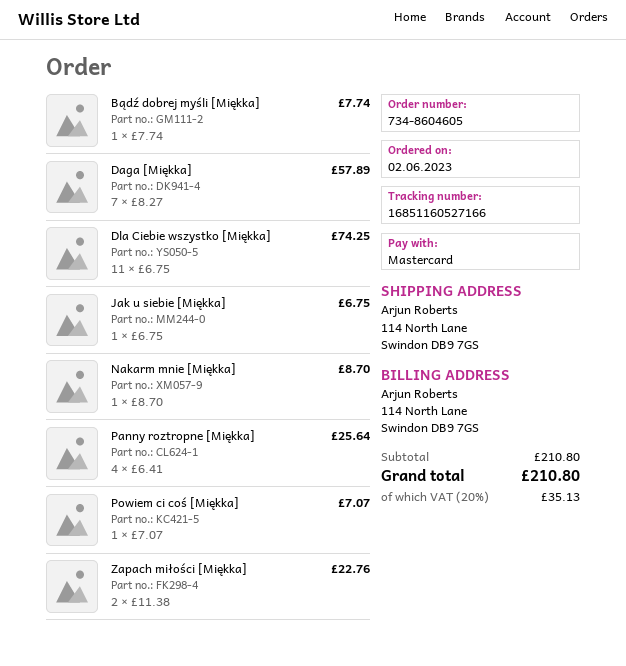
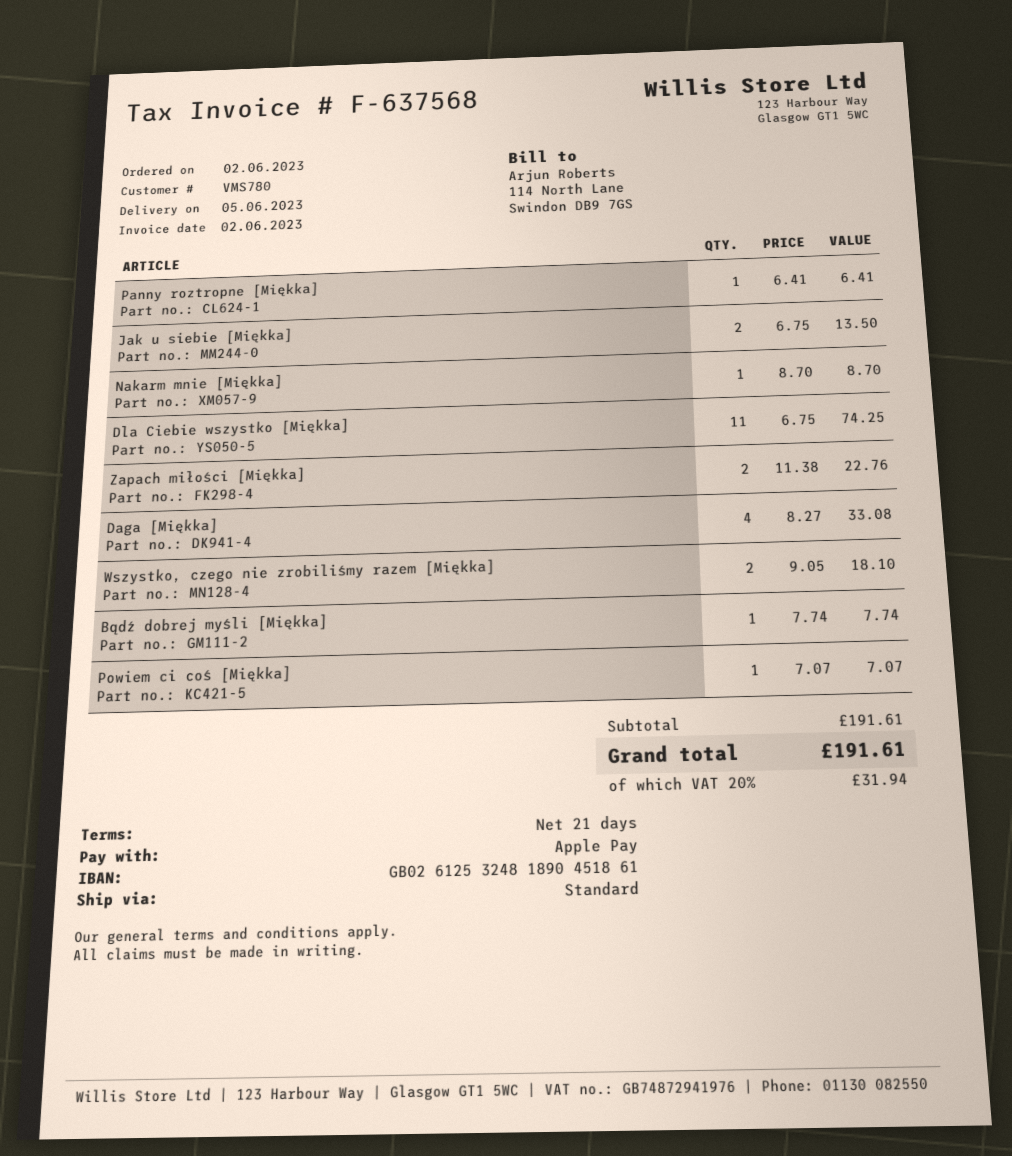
payment method: Mastercard -> Apple Pay
Daga [Miękka]: 7 x 8.27 = 57.89 -> 4 x 8.27 = 33.08
Jak u siebie [Miękka]: 1 x 6.75 = 6.75 -> 2 x 6.75 = 13.50
Panny roztropne [Miękka]: 4 x 6.41 = 25.64 -> 1 x 6.41 = 6.41
Wszystko, czego nie zrobiliśmy razem [Miękka]: none -> 2 x 9.05 = 18.10
subtotal: 210.80 -> 191.61
tax: 20% = 35.13 -> 20% = 31.94
total: 210.80 -> 191.61

